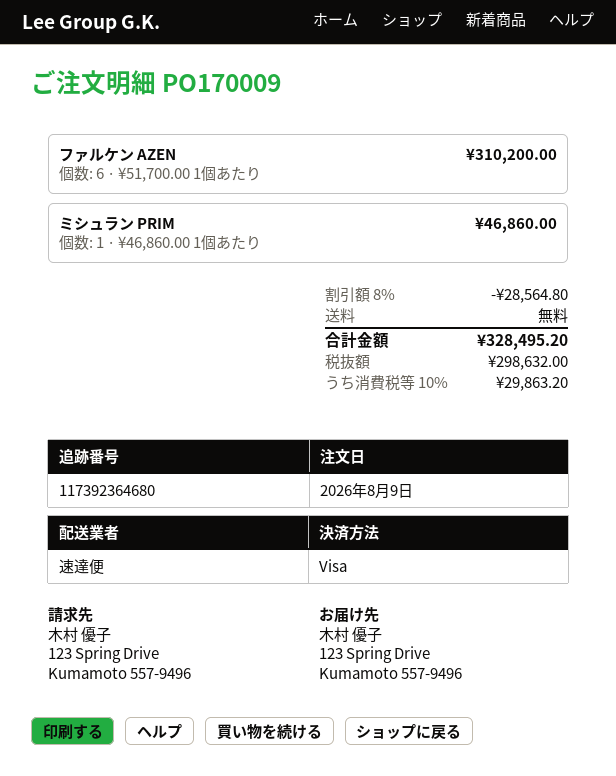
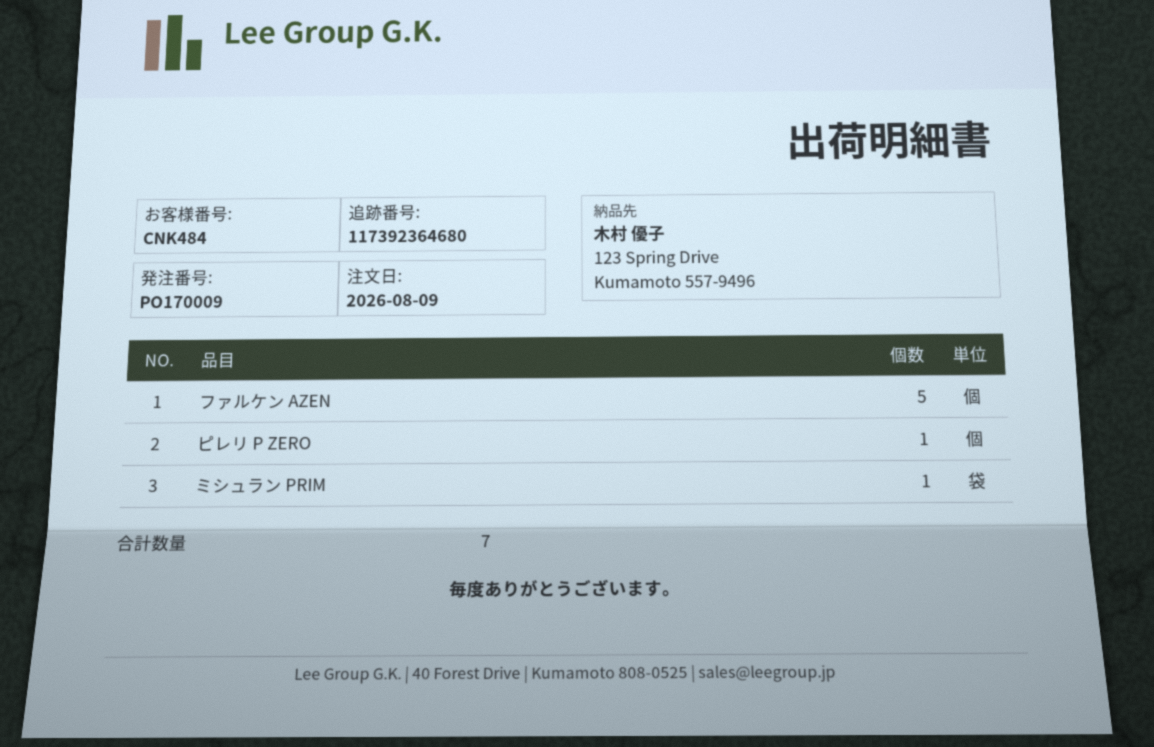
ファルケン AZEN: 6 -> 5
ピレリ P ZERO: none -> 1

